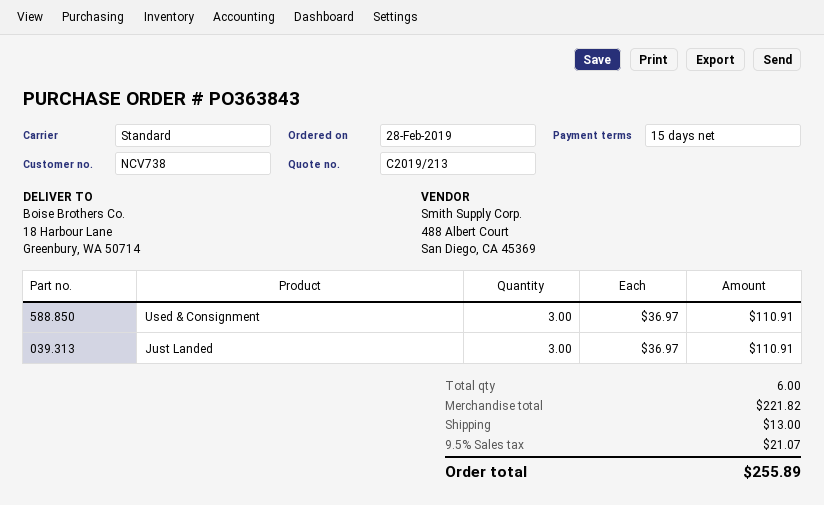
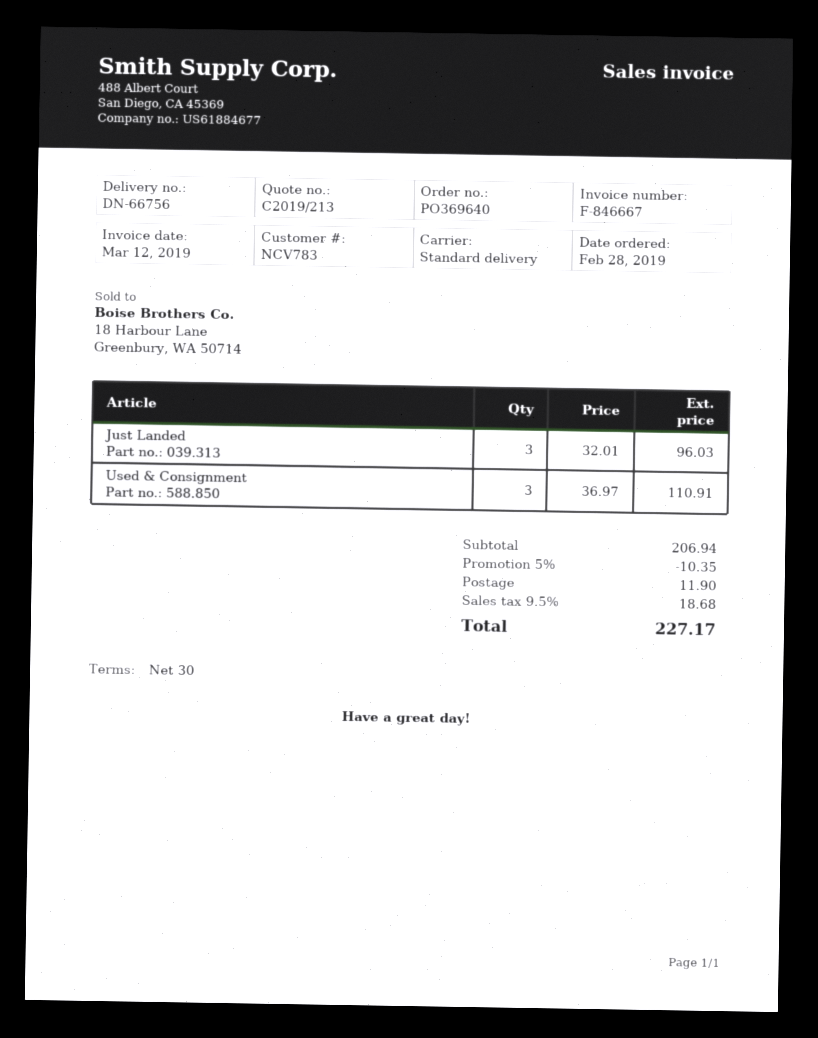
order number: PO363843 -> PO369640
payment terms: 15 days -> 30 days
customer number: NCV738 -> NCV783
Just Landed: 3 x 36.97 = 110.91 -> 3 x 32.01 = 96.03
subtotal: 221.82 -> 206.94
discount: none -> 5% = 10.35
shipping: 13.00 -> 11.90
tax: 9.5% = 21.07 -> 9.5% = 18.68
total: 255.89 -> 227.17

